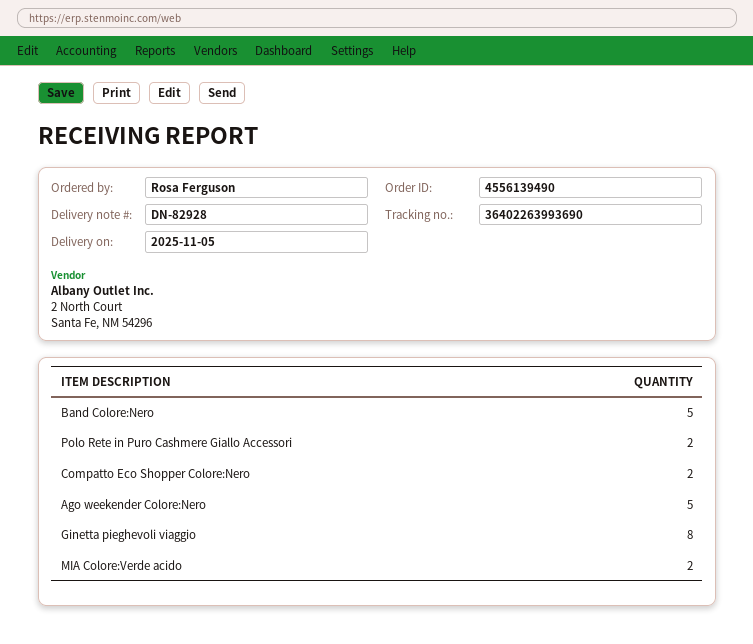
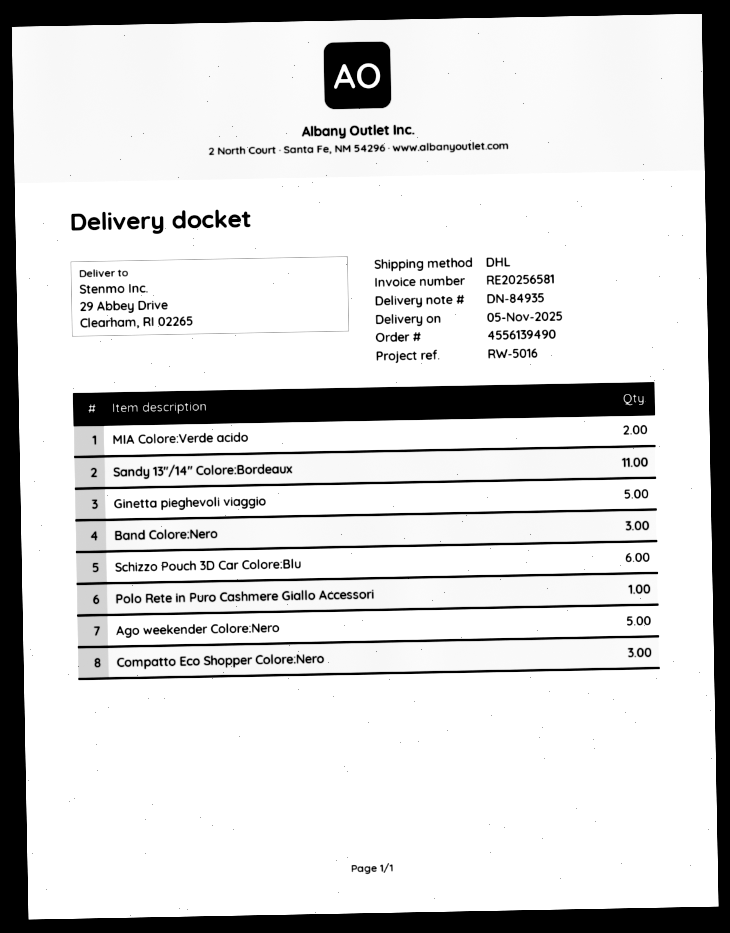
delivery note number: DN-82928 -> DN-84935
Band Colore:Nero: 5 -> 3
Polo Rete in Puro Cashmere Giallo Accessori: 2 -> 1
Compatto Eco Shopper Colore:Nero: 2 -> 3
Ginetta pieghevoli viaggio: 8 -> 5
Sandy 13"/14" Colore:Bordeaux: none -> 11
Schizzo Pouch 3D Car Colore:Blu: none -> 6

